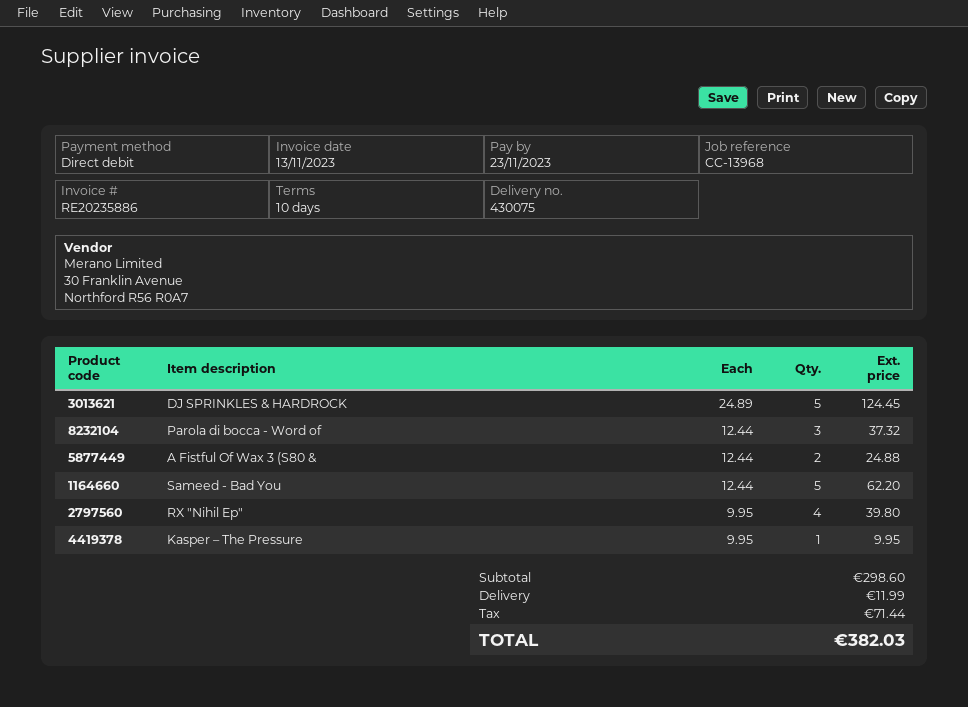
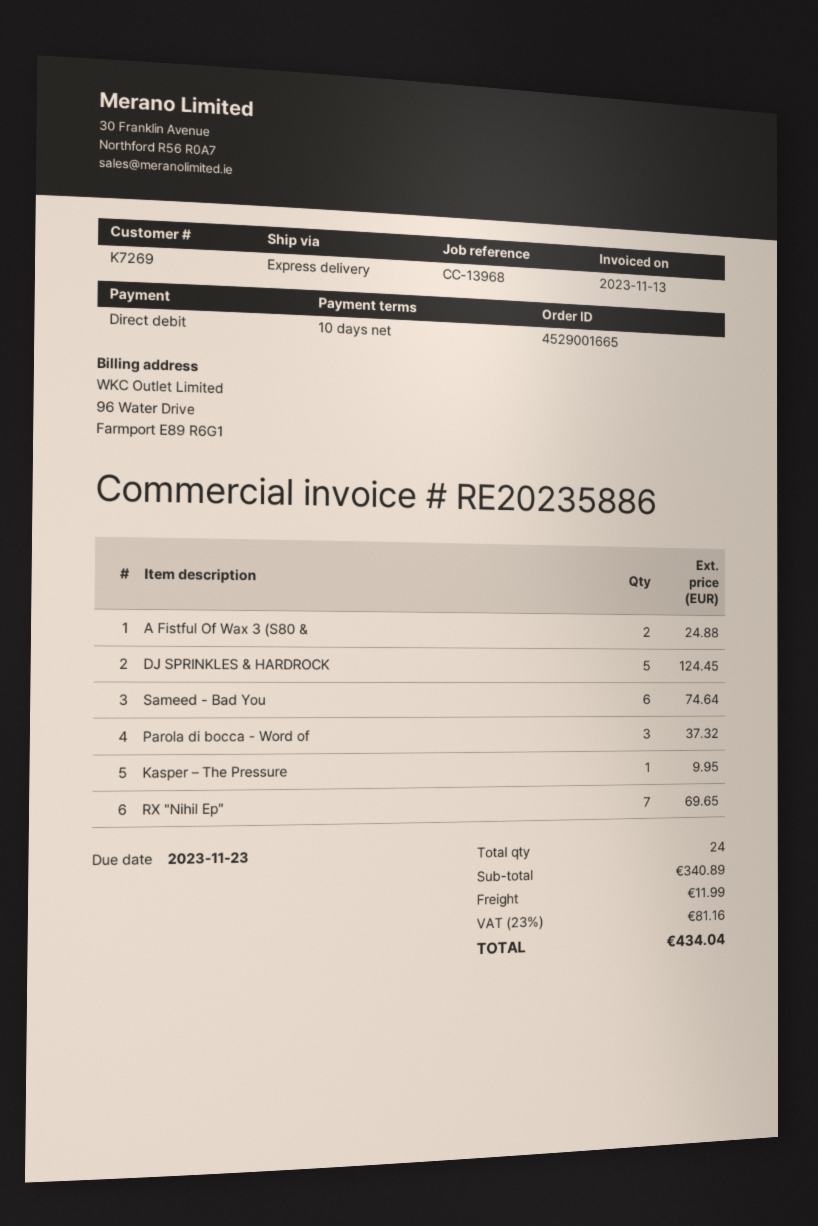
Sameed - Bad You: 5 for 62.20 -> 6 for 74.64
RX "Nihil Ep": 4 for 39.80 -> 7 for 69.65
subtotal: 298.60 -> 340.89
tax: 71.44 -> 81.16
total: 382.03 -> 434.04

